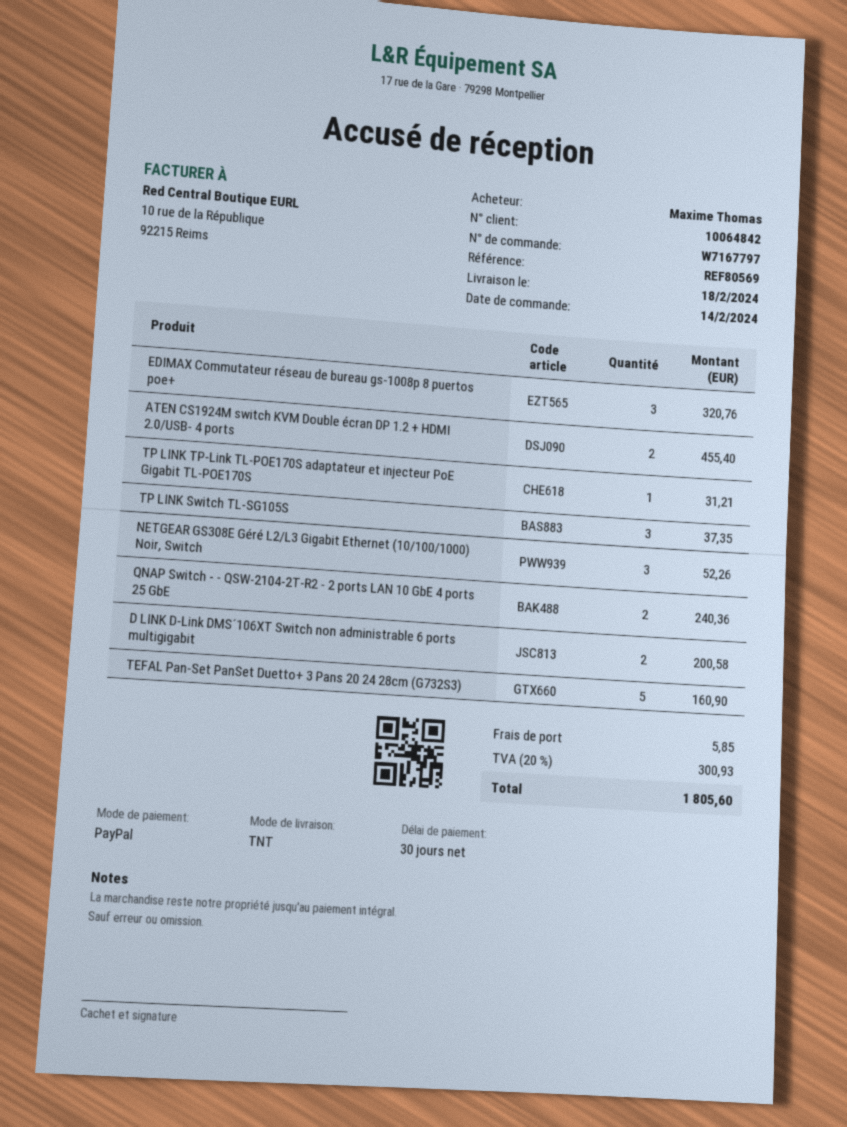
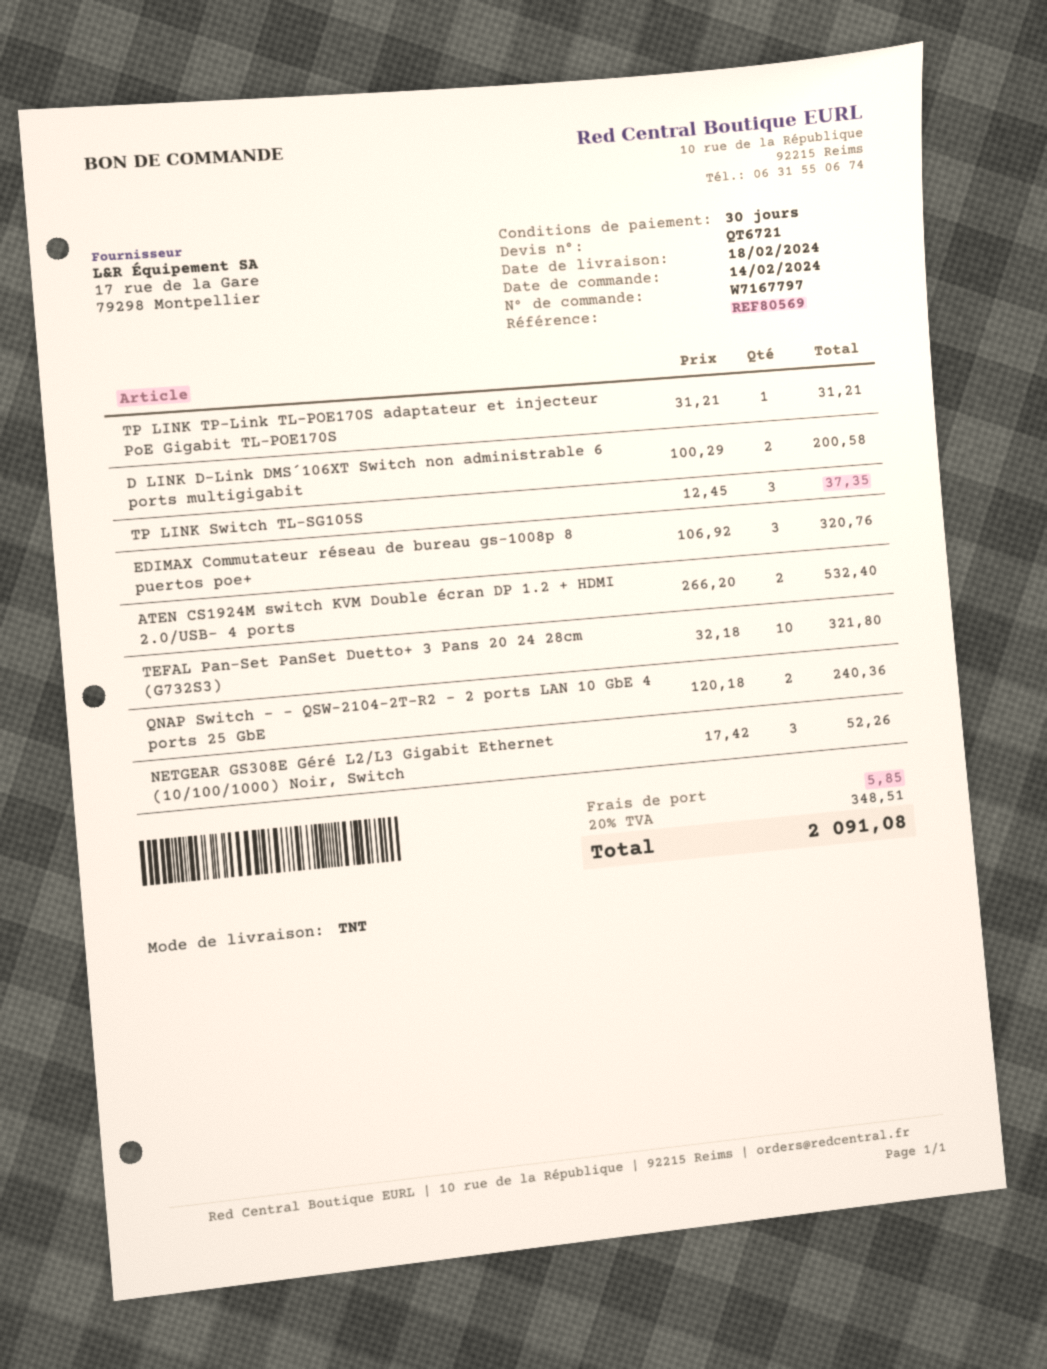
ATEN CS1924M switch KVM Double écran DP 1.2 + HDMI 2.0/USB- 4 ports: 2 for 455.40 -> 2 for 532.40
TEFAL Pan-Set PanSet Duetto+ 3 Pans 20 24 28cm (G732S3): 5 for 160.90 -> 10 for 321.80
tax: 20% = 300.93 -> 20% = 348.51
total: 1805.60 -> 2091.08

